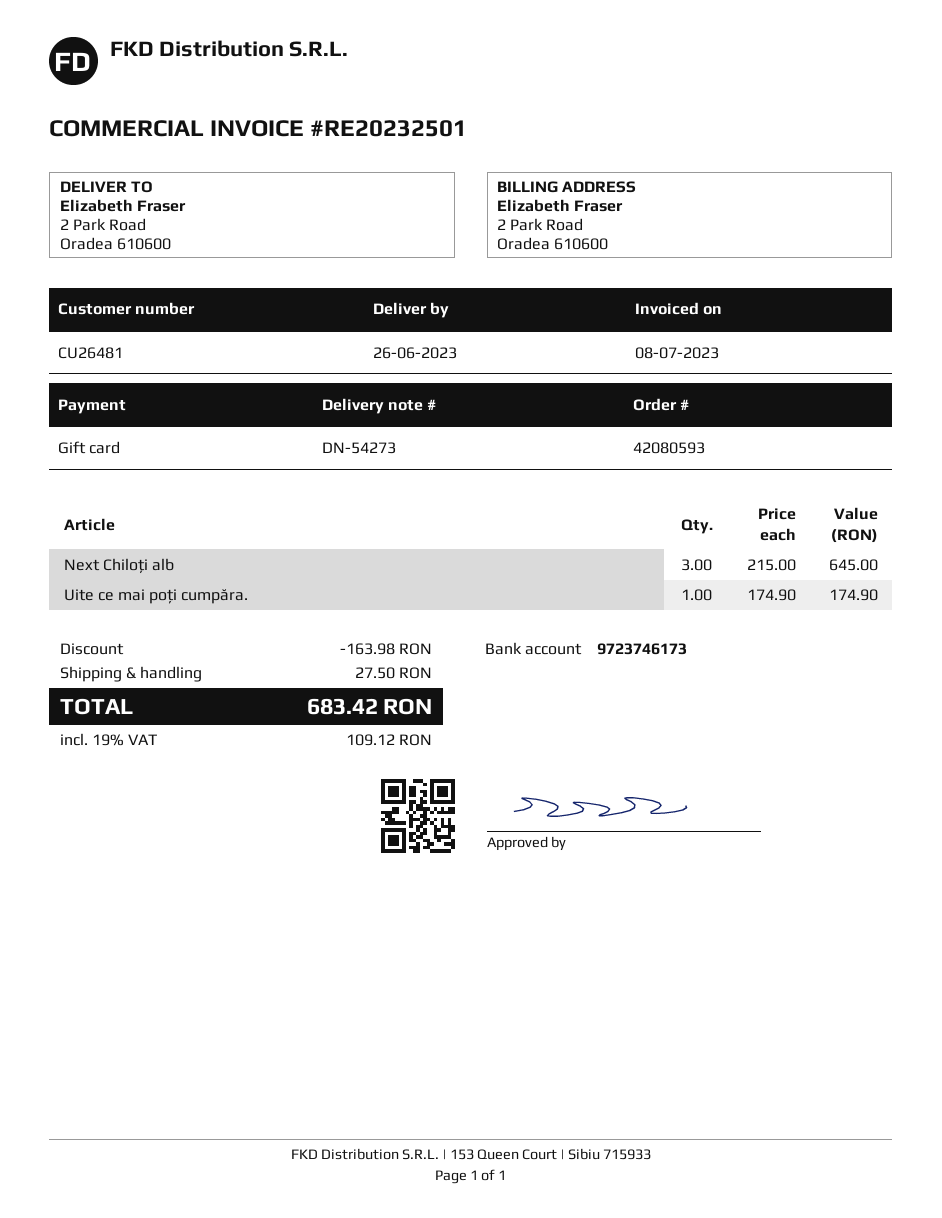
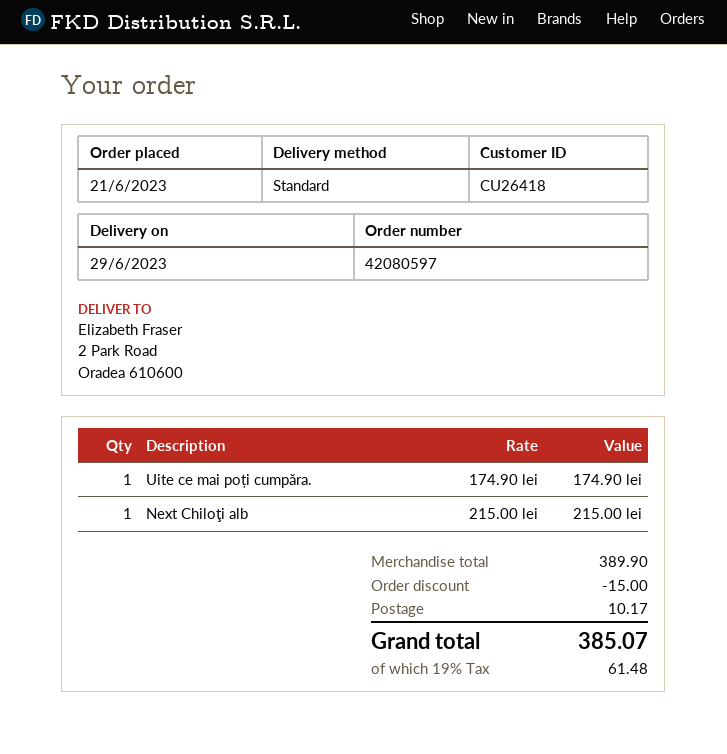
order number: 42080593 -> 42080597
delivery date: 2023-06-26 -> 2023-06-29
customer number: CU26481 -> CU26418
Next Chiloţi alb: 3 x 215.00 = 645.00 -> 1 x 215.00 = 215.00
discount: 163.98 -> 15.00
shipping: 27.50 -> 10.17
tax: 19% = 109.12 -> 19% = 61.48
total: 683.42 -> 385.07

